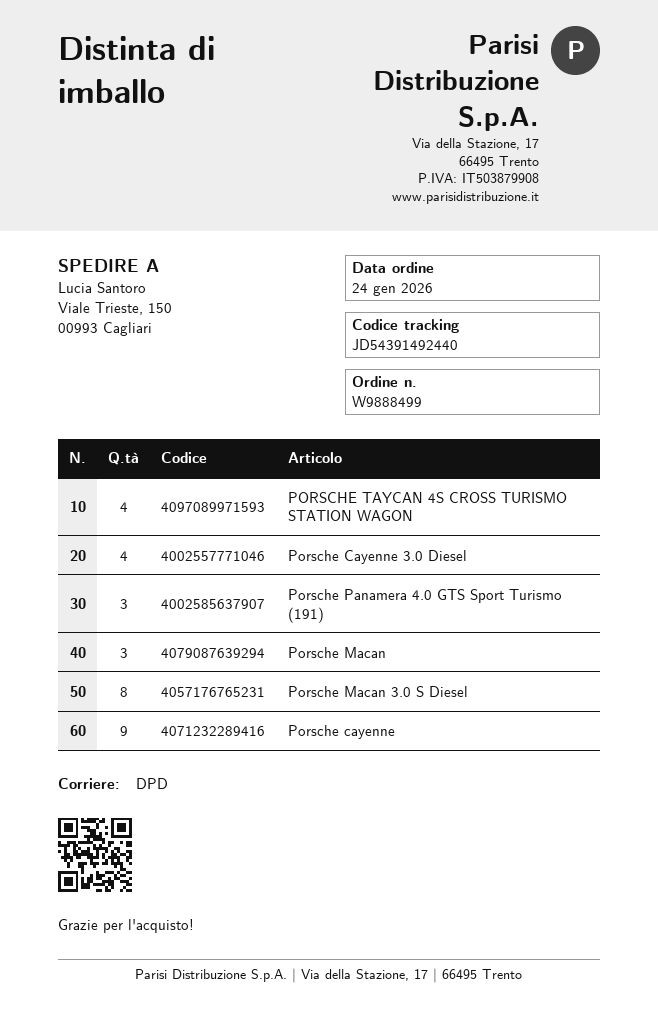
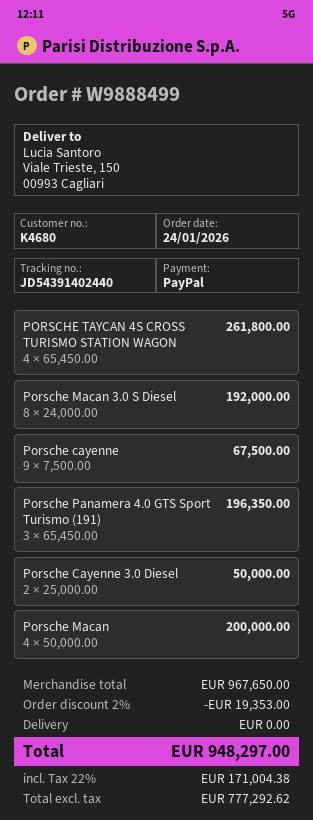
tracking number: JD54391492440 -> JD54391402440
Porsche Cayenne 3.0 Diesel: 4 -> 2
Porsche Macan: 3 -> 4

